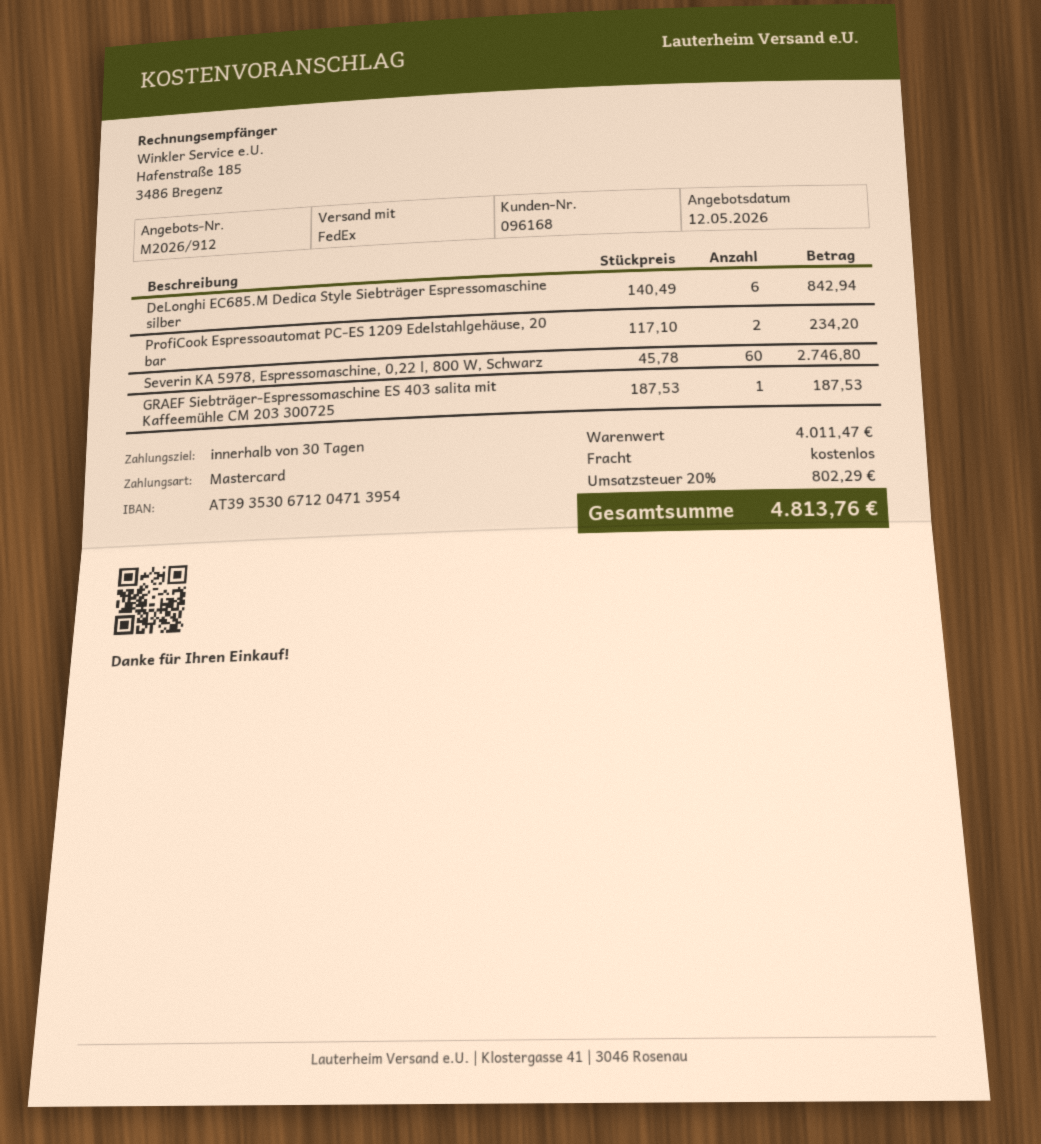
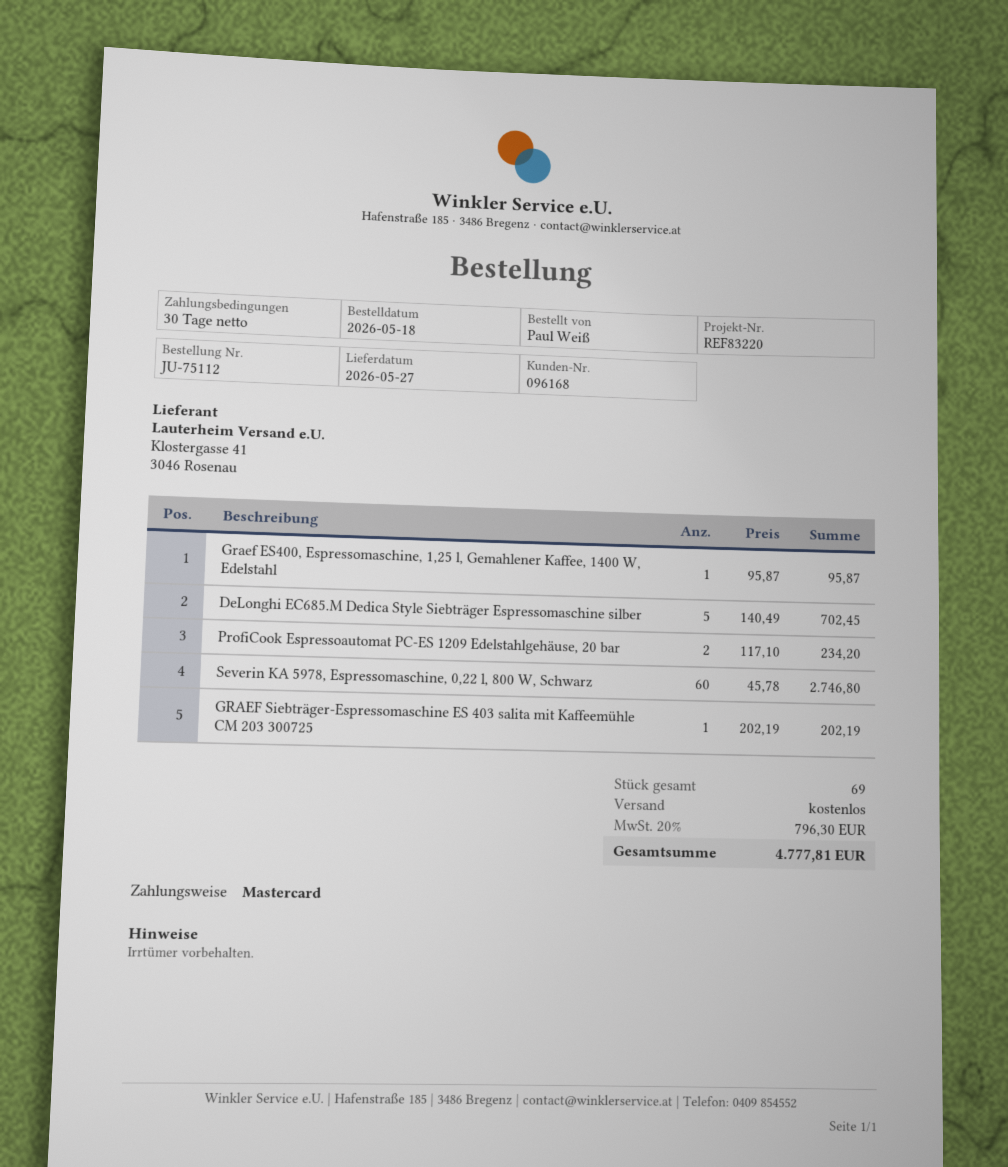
DeLonghi EC685.M Dedica Style Siebträger Espressomaschine silber: 6 x 140.49 = 842.94 -> 5 x 140.49 = 702.45
GRAEF Siebträger-Espressomaschine ES 403 salita mit Kaffeemühle CM 203 300725: 1 x 187.53 = 187.53 -> 1 x 202.19 = 202.19
Graef ES400, Espressomaschine, 1,25 l, Gemahlener Kaffee, 1400 W, Edelstahl: none -> 1 x 95.87 = 95.87
tax: 20% = 802.29 -> 20% = 796.30
total: 4813.76 -> 4777.81

